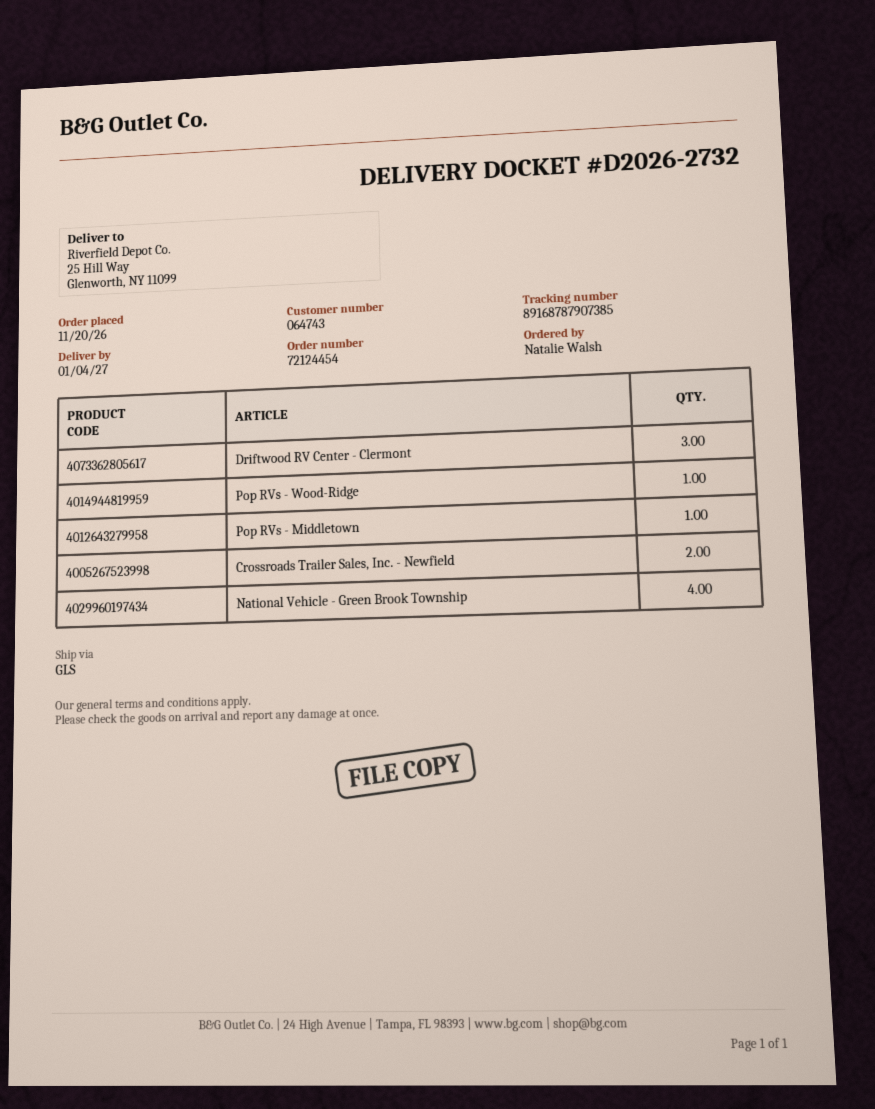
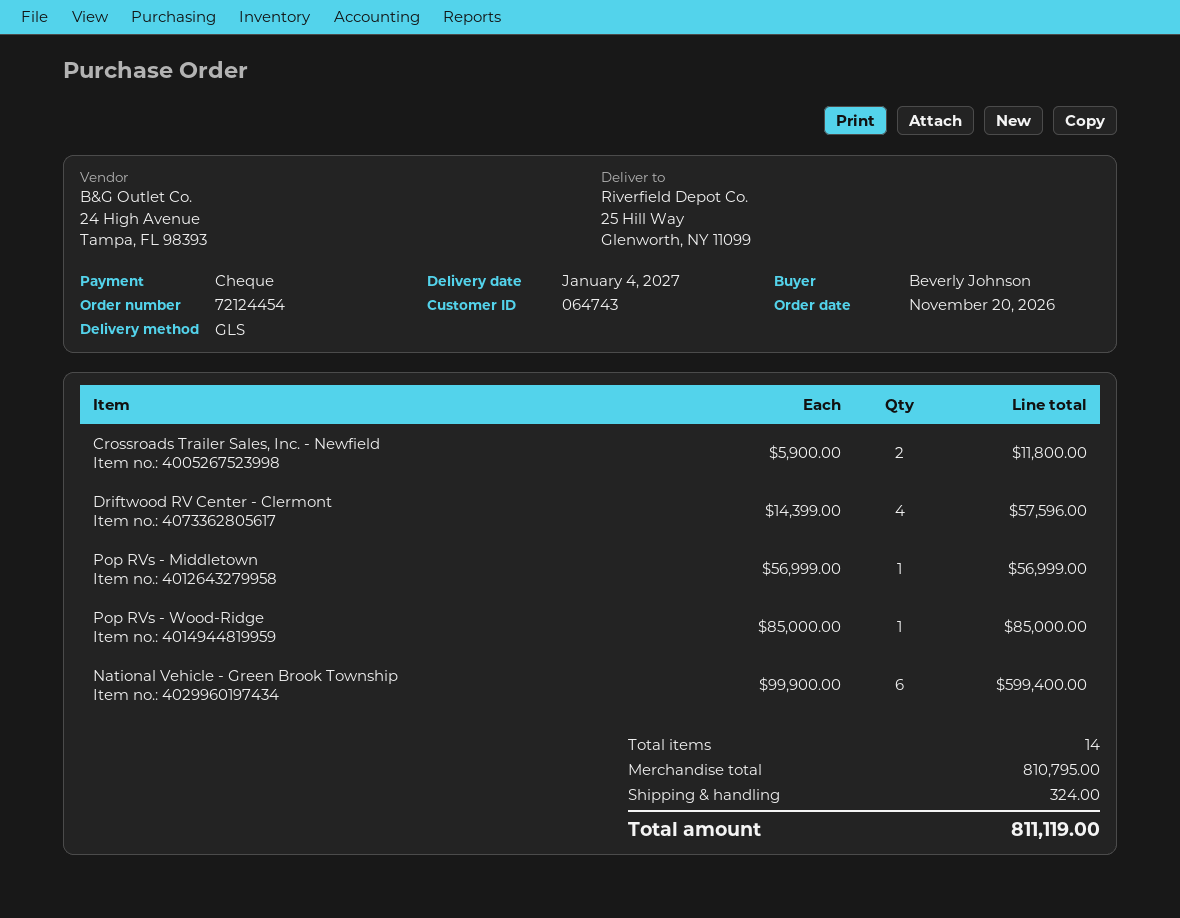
ordered by: Natalie Walsh -> Beverly Johnson
Driftwood RV Center - Clermont: 3 -> 4
National Vehicle - Green Brook Township: 4 -> 6

